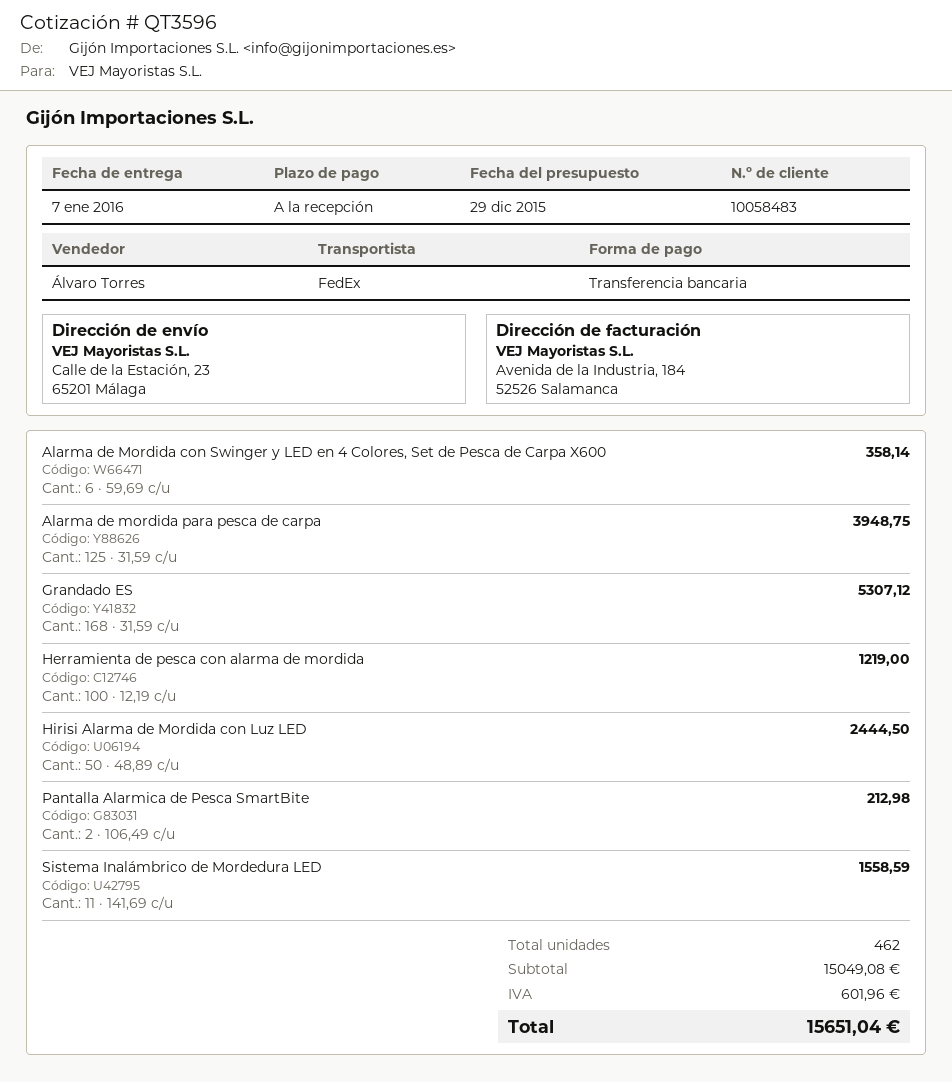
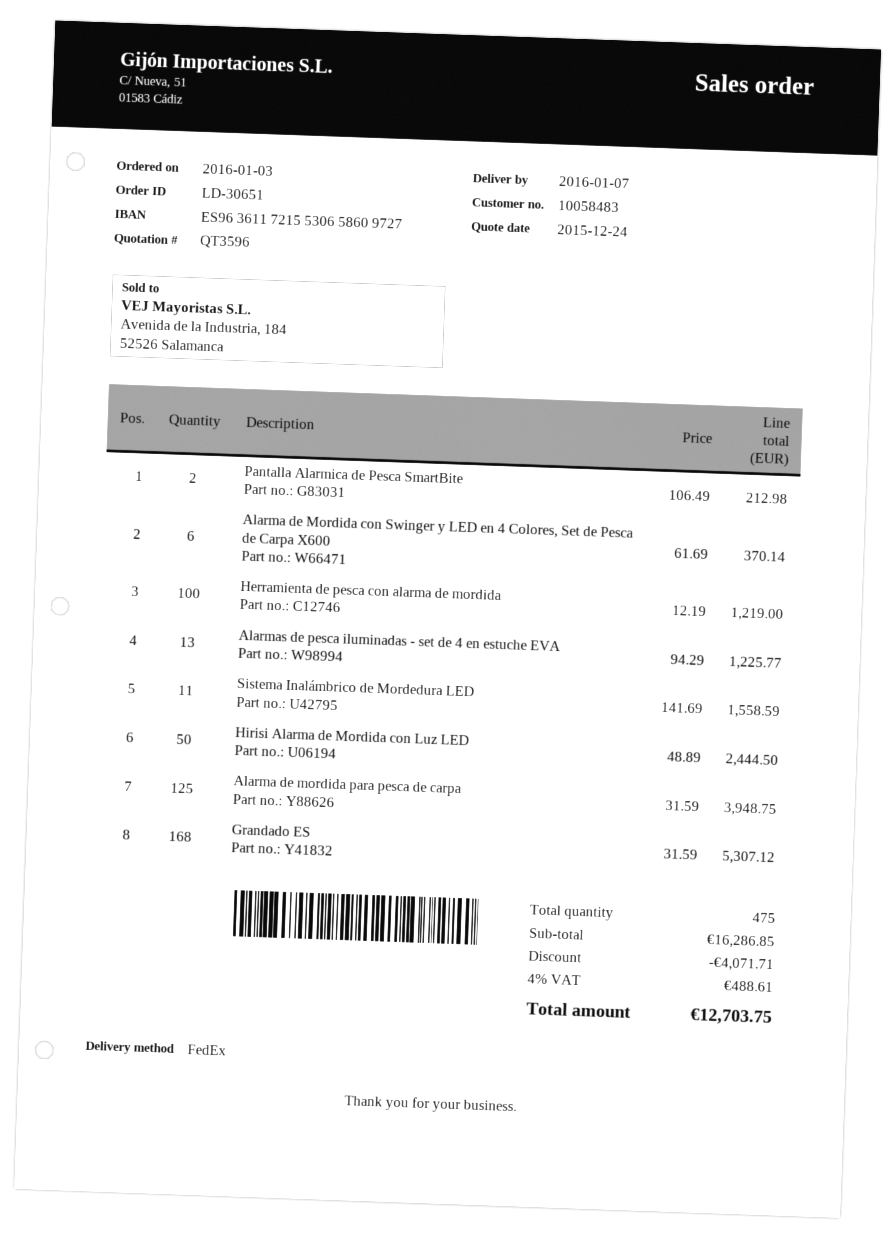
quote date: 2015-12-29 -> 2015-12-24
Alarma de Mordida con Swinger y LED en 4 Colores, Set de Pesca de Carpa X600: 6 x 59.69 = 358.14 -> 6 x 61.69 = 370.14
Alarmas de pesca iluminadas - set de 4 en estuche EVA: none -> 13 x 94.29 = 1225.77
total quantity: 462 -> 475
subtotal: 15049.08 -> 16286.85
discount: none -> 4071.71
tax: 601.96 -> 488.61
total: 15651.04 -> 12703.75

